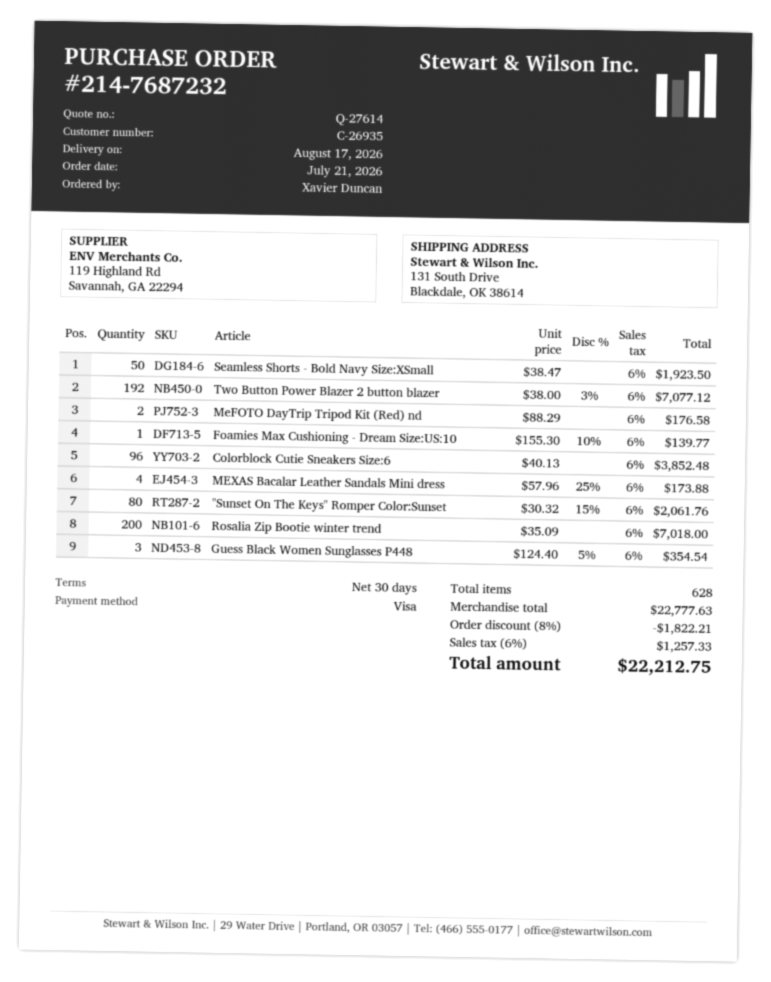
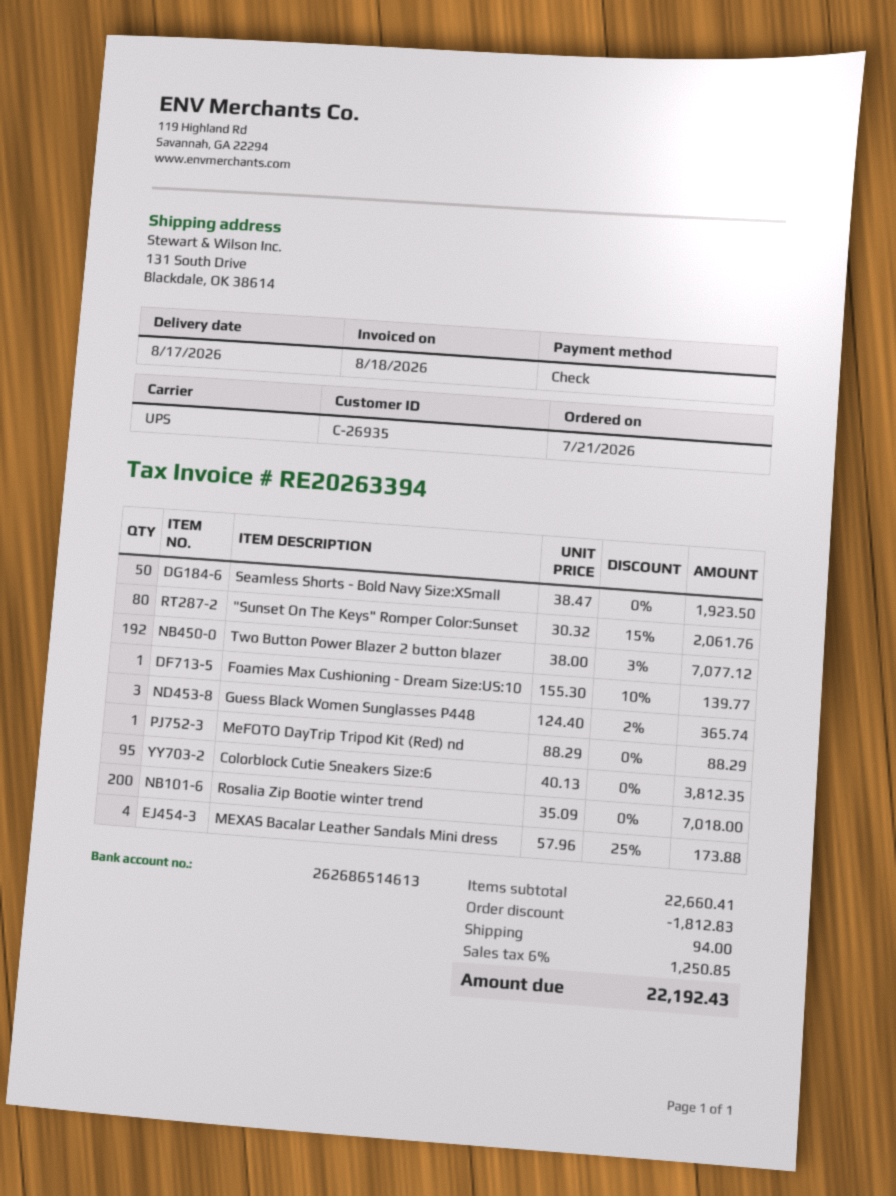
payment method: Visa -> cheque
MeFOTO DayTrip Tripod Kit (Red) nd: 2 x 88.29 = 176.58 -> 1 x 88.29 = 88.29
Colorblock Cutie Sneakers Size:6: 96 x 40.13 = 3852.48 -> 95 x 40.13 = 3812.35
Guess Black Women Sunglasses P448: 3 x 124.40 - 5% = 354.54 -> 3 x 124.40 - 2% = 365.74
subtotal: 22777.63 -> 22660.41
discount: 1822.21 -> 1812.83
shipping: none -> 94.00
tax: 6% = 1257.33 -> 6% = 1250.85
total: 22212.75 -> 22192.43

